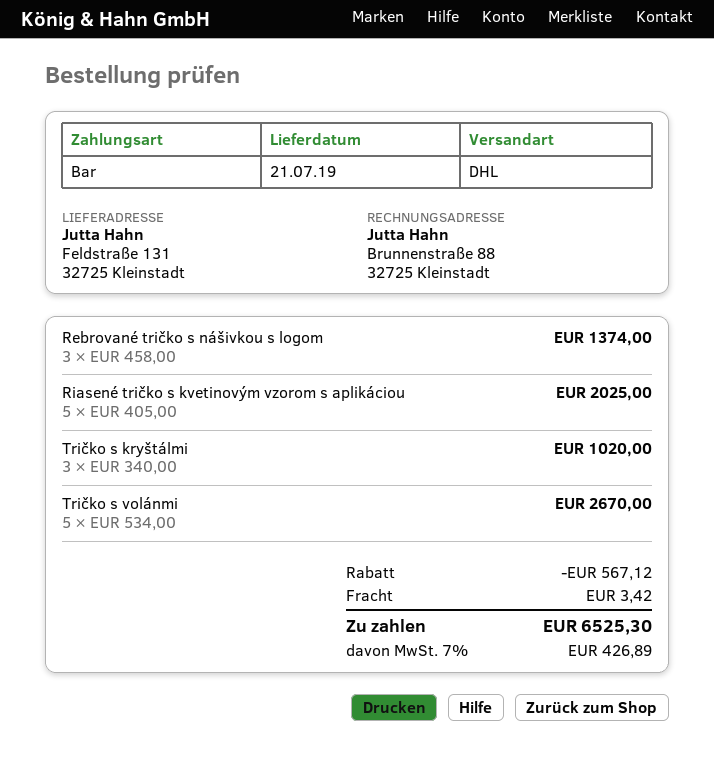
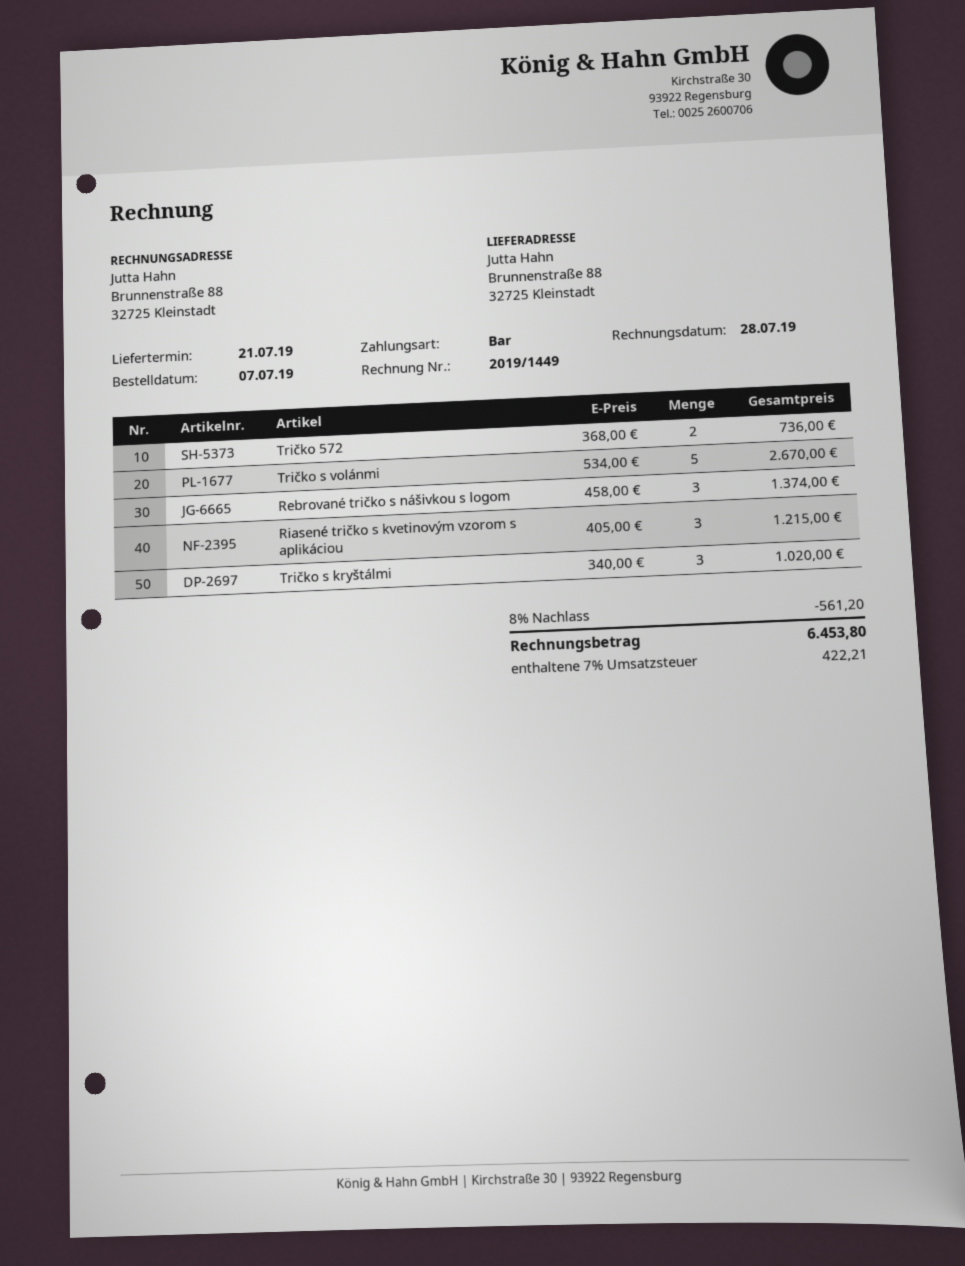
ship to: Feldstraße 131, 32725 Kleinstadt -> Brunnenstraße 88, 32725 Kleinstadt
Riasené tričko s kvetinovým vzorom s aplikáciou: 5 x 405.00 = 2025.00 -> 3 x 405.00 = 1215.00
Tričko 572: none -> 2 x 368.00 = 736.00
discount: 567.12 -> 561.20
shipping: 3.42 -> none
tax: 7% = 426.89 -> 7% = 422.21
total: 6525.30 -> 6453.80

